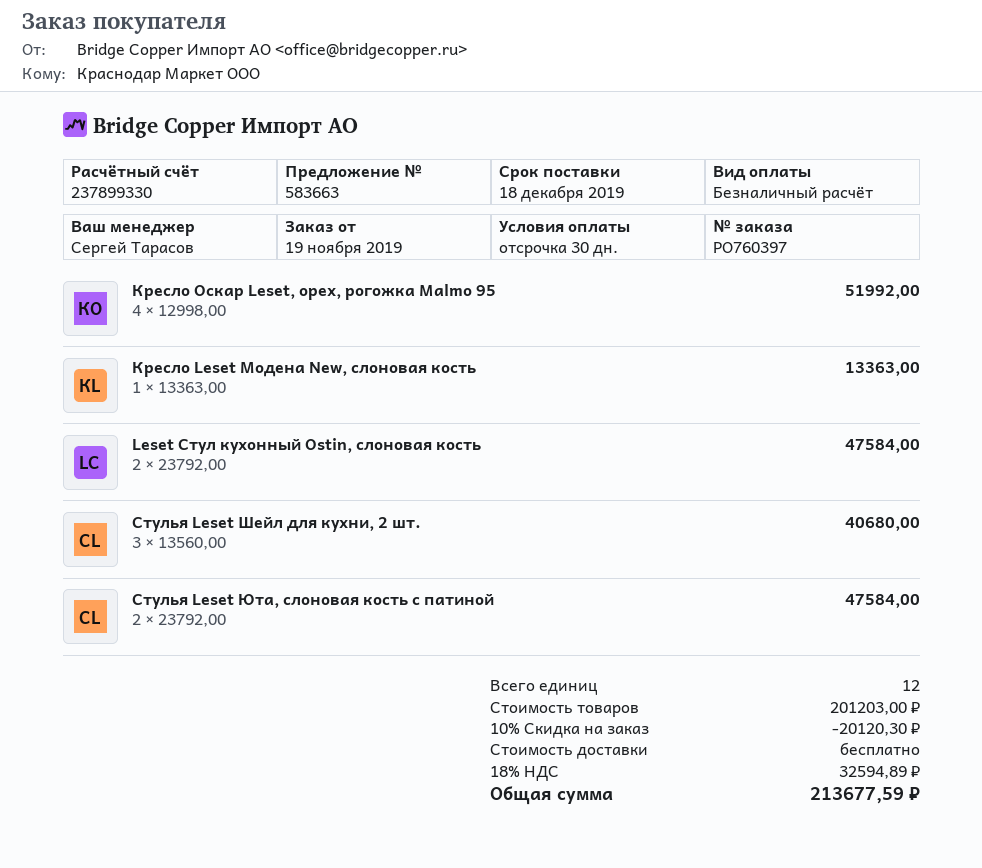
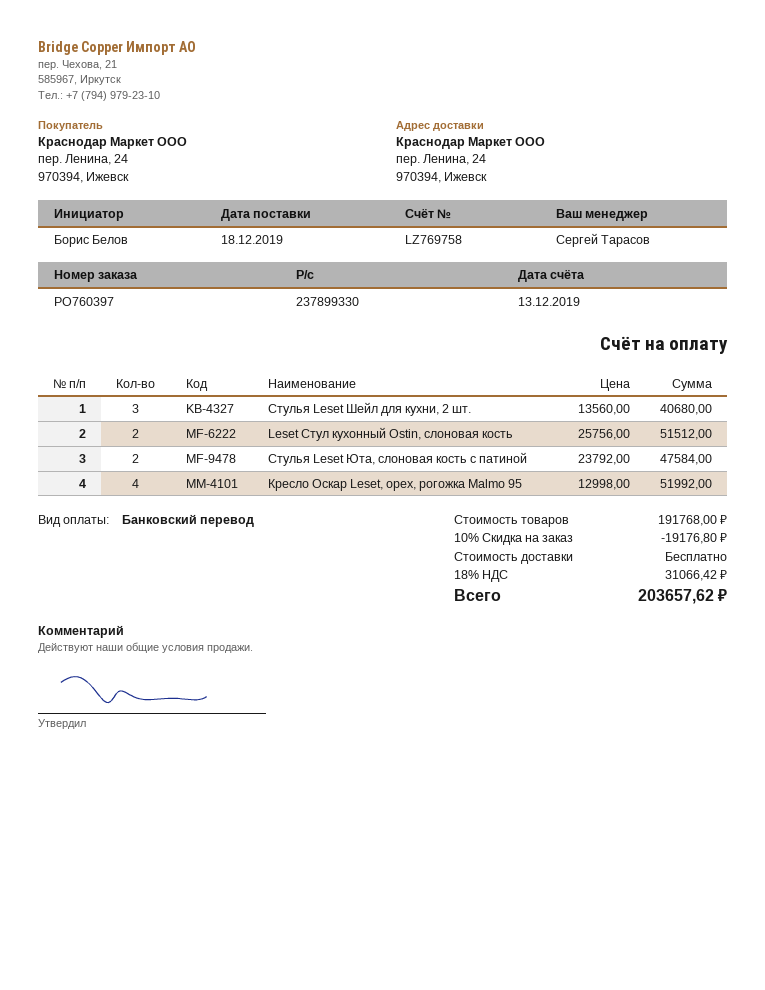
Кресло Leset Модена New, слоновая кость: 1 x 13363.00 = 13363.00 -> none
Leset Стул кухонный Ostin, слоновая кость: 2 x 23792.00 = 47584.00 -> 2 x 25756.00 = 51512.00
subtotal: 201203.00 -> 191768.00
discount: 10% = 20120.30 -> 10% = 19176.80
tax: 18% = 32594.89 -> 18% = 31066.42
total: 213677.59 -> 203657.62

